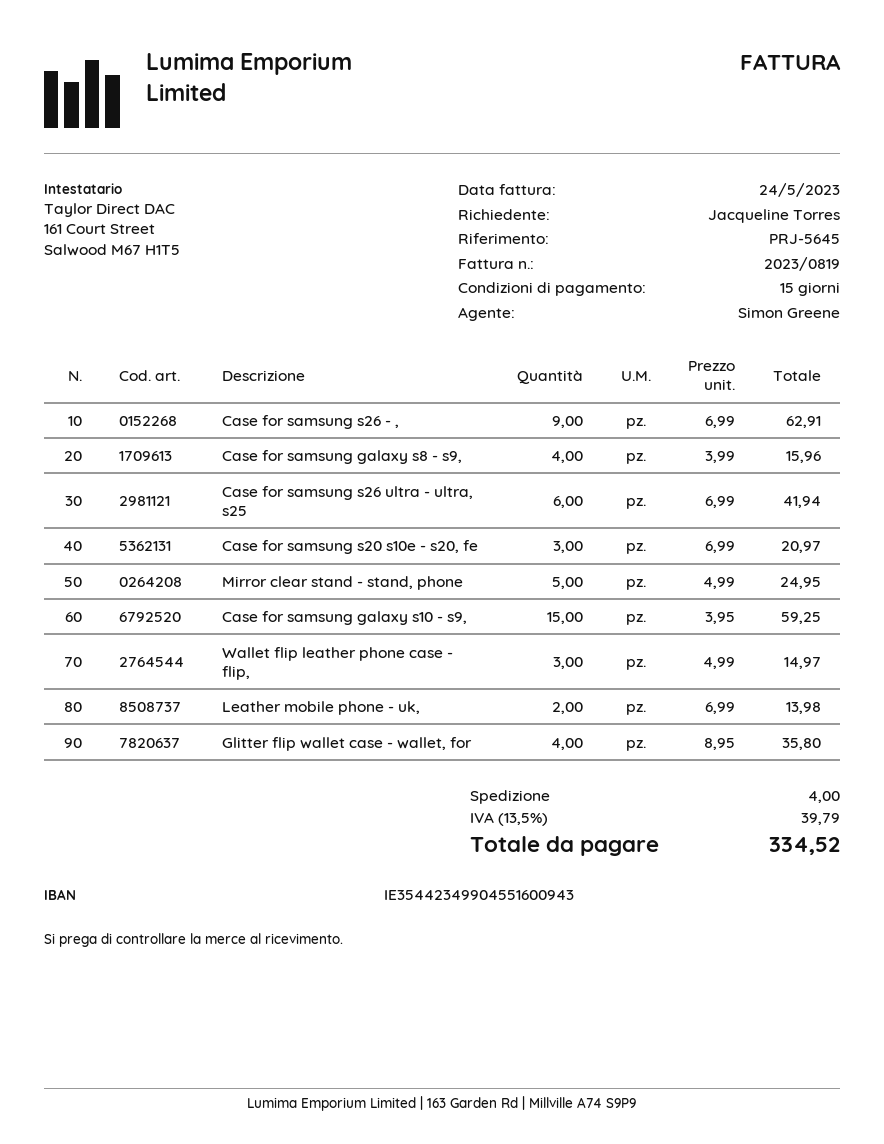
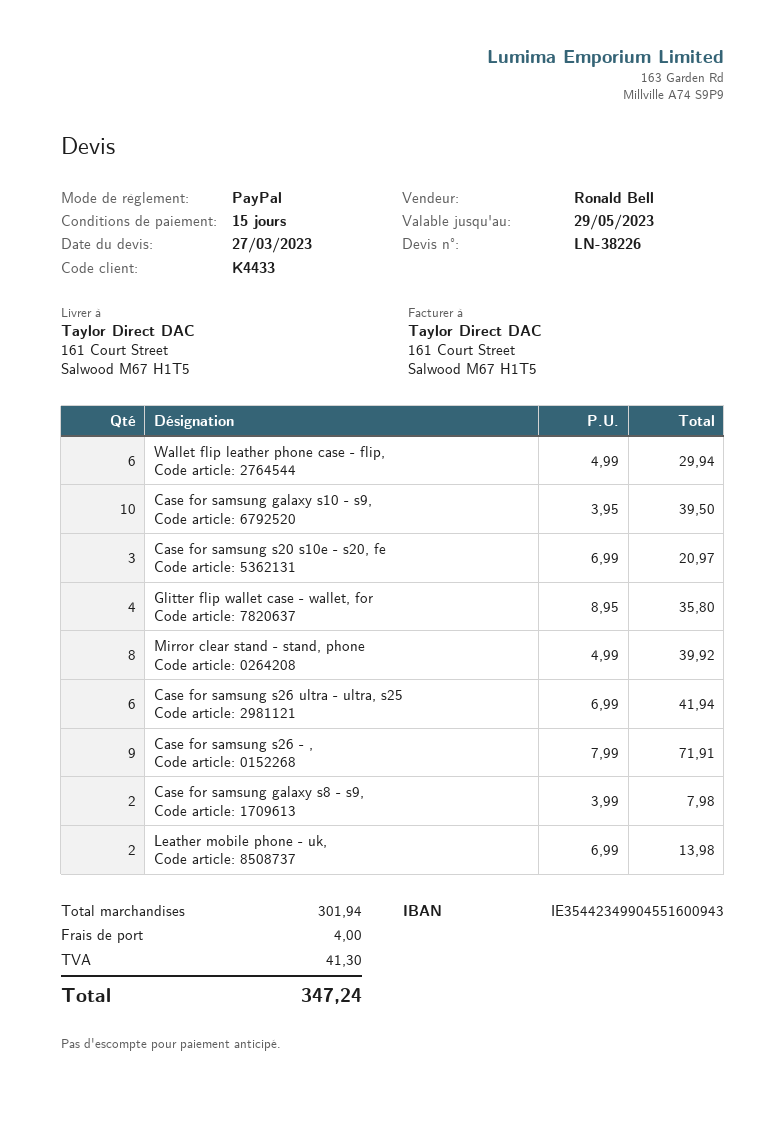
sales rep: Simon Greene -> Ronald Bell
Case for samsung s26 - ,: 9 x 6.99 = 62.91 -> 9 x 7.99 = 71.91
Case for samsung galaxy s8 - s9,: 4 x 3.99 = 15.96 -> 2 x 3.99 = 7.98
Mirror clear stand - stand, phone: 5 x 4.99 = 24.95 -> 8 x 4.99 = 39.92
Case for samsung galaxy s10 - s9,: 15 x 3.95 = 59.25 -> 10 x 3.95 = 39.50
Wallet flip leather phone case - flip,: 3 x 4.99 = 14.97 -> 6 x 4.99 = 29.94
tax: 39.79 -> 41.30
total: 334.52 -> 347.24

